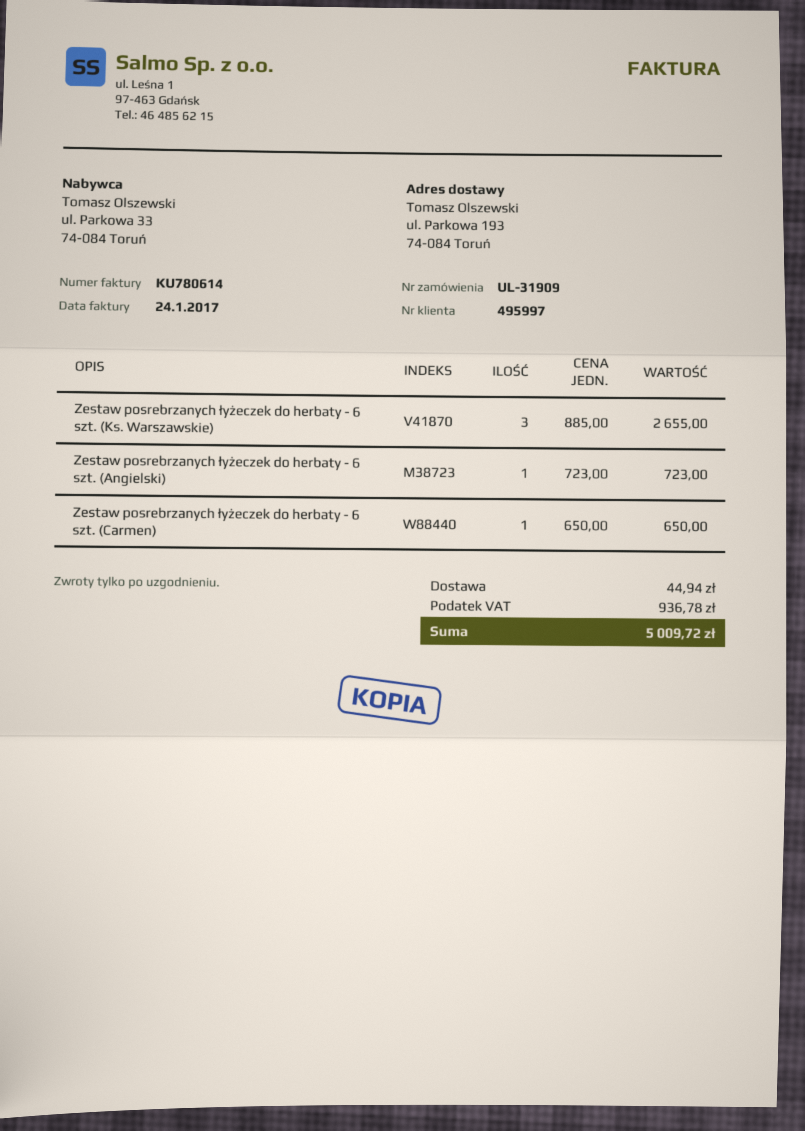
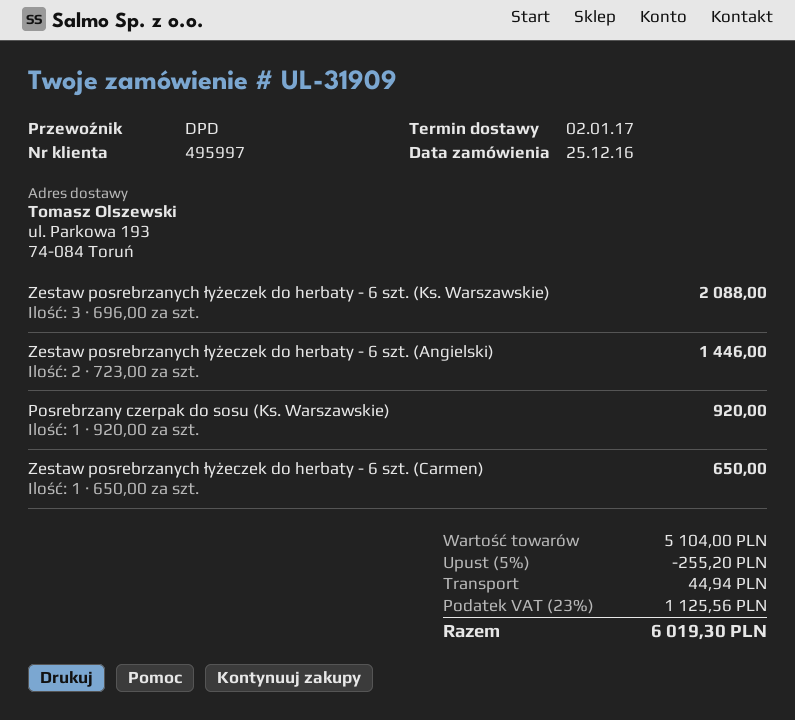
Zestaw posrebrzanych łyżeczek do herbaty - 6 szt. (Ks. Warszawskie): 3 x 885.00 = 2655.00 -> 3 x 696.00 = 2088.00
Zestaw posrebrzanych łyżeczek do herbaty - 6 szt. (Angielski): 1 x 723.00 = 723.00 -> 2 x 723.00 = 1446.00
Posrebrzany czerpak do sosu (Ks. Warszawskie): none -> 1 x 920.00 = 920.00
discount: none -> 5% = 255.20
tax: 936.78 -> 1125.56
total: 5009.72 -> 6019.30

